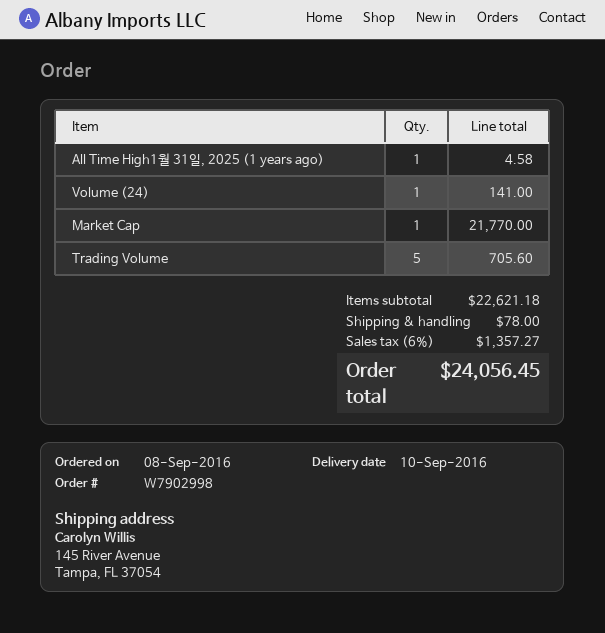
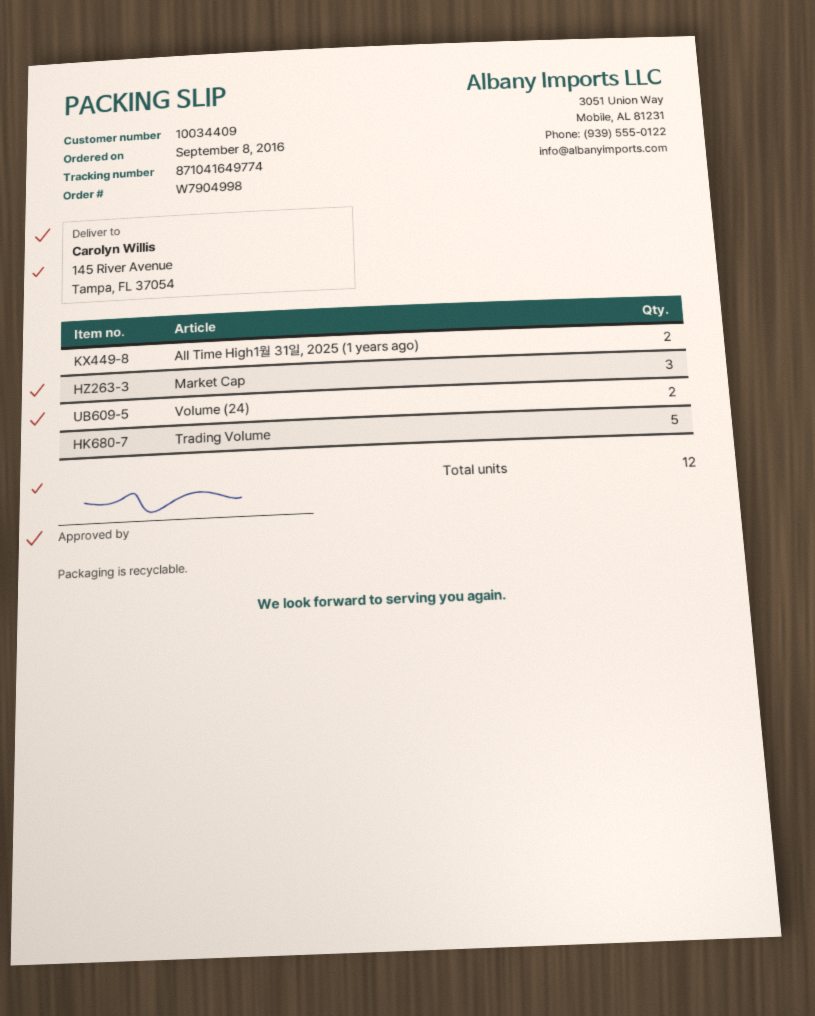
order number: W7902998 -> W7904998
All Time High1월 31일, 2025 (1 years ago): 1 -> 2
Volume (24): 1 -> 2
Market Cap: 1 -> 3

